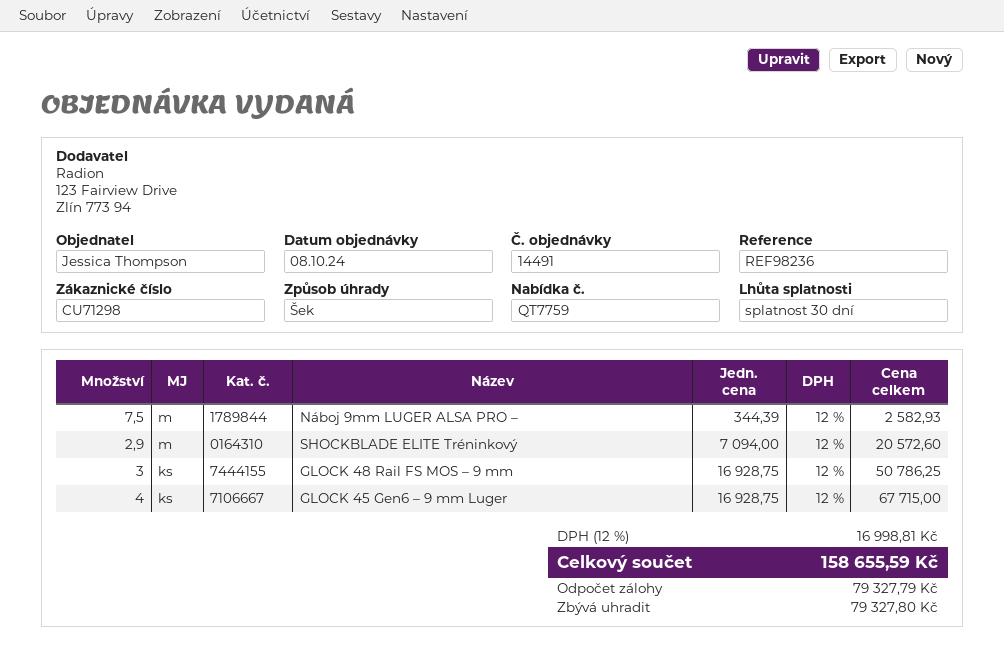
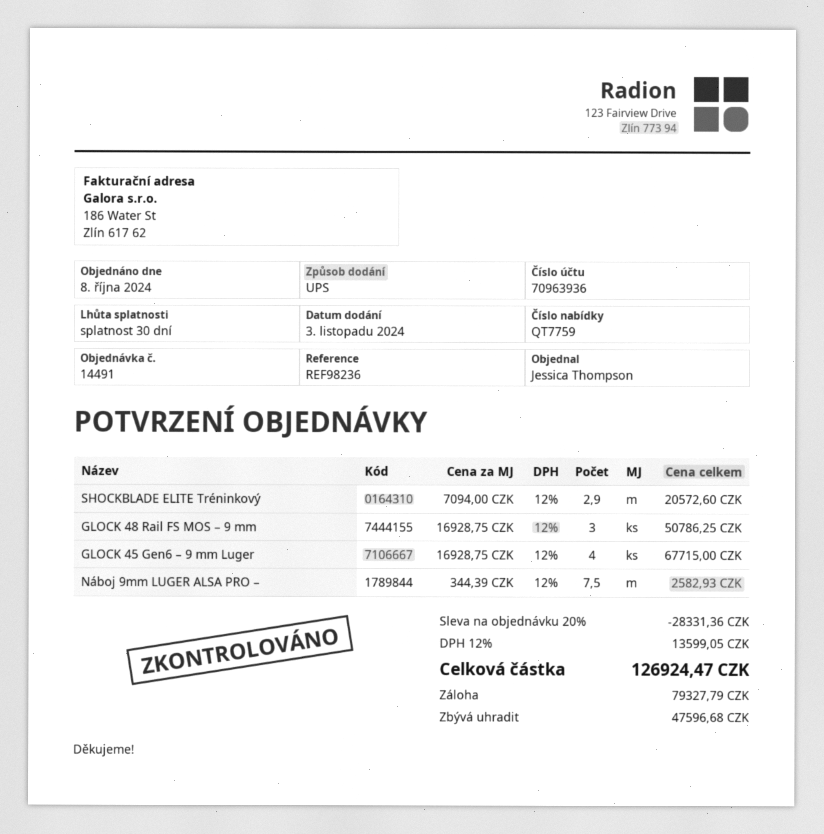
discount: none -> 20% = 28331.36
tax: 12% = 16998.81 -> 12% = 13599.05
total: 158655.59 -> 126924.47
balance: 79327.80 -> 47596.68

